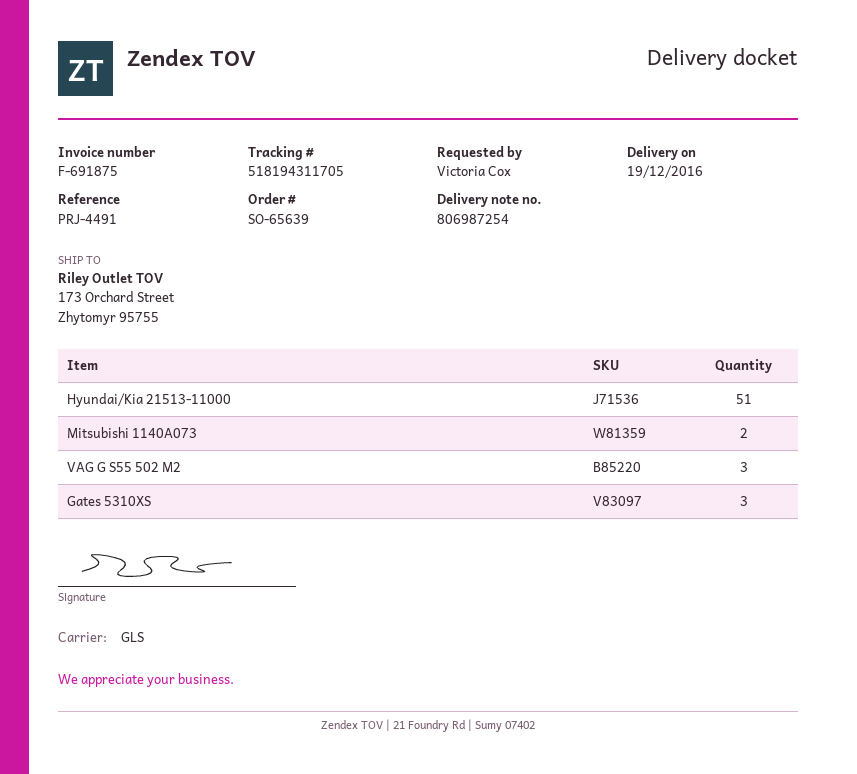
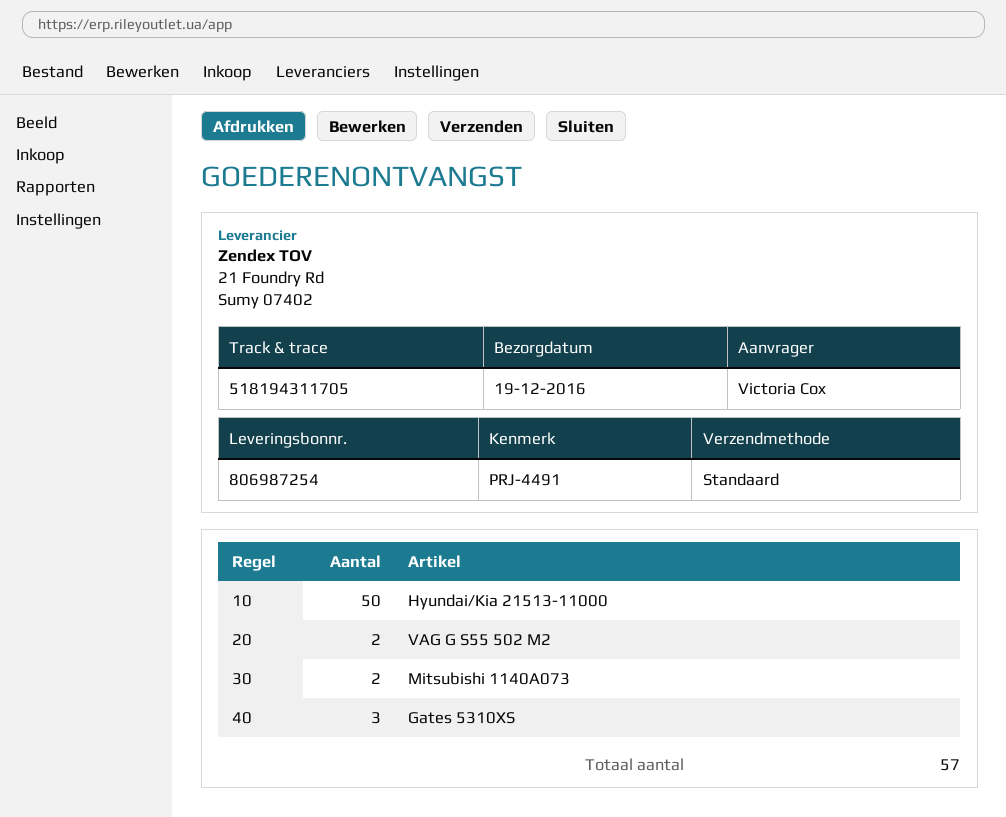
shipping method: GLS -> standard
Hyundai/Kia 21513-11000: 51 -> 50
VAG G S55 502 M2: 3 -> 2

